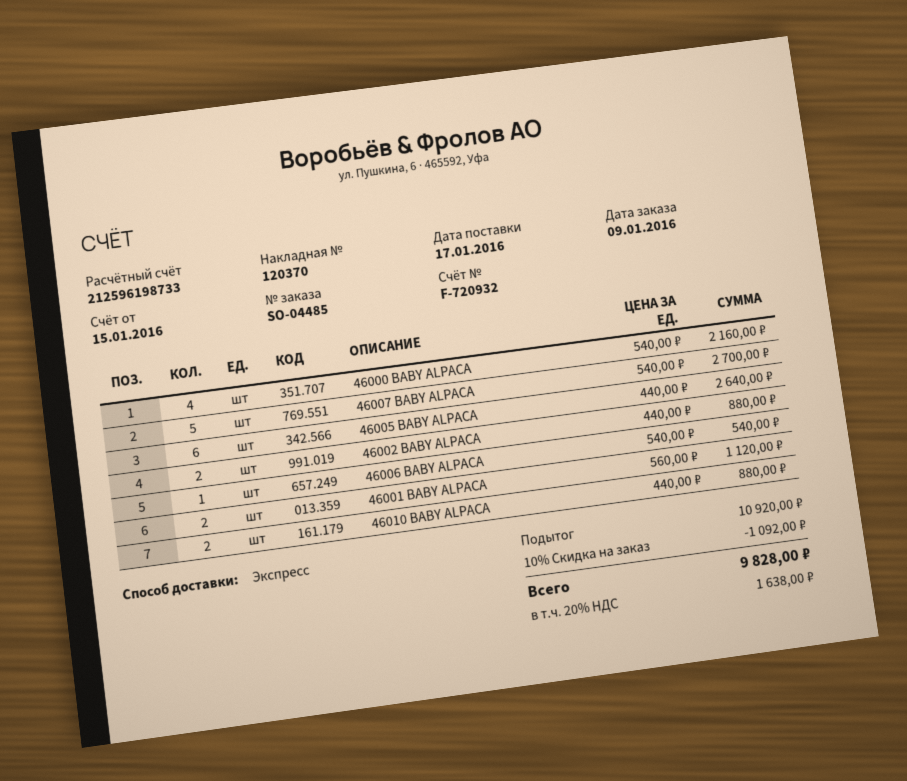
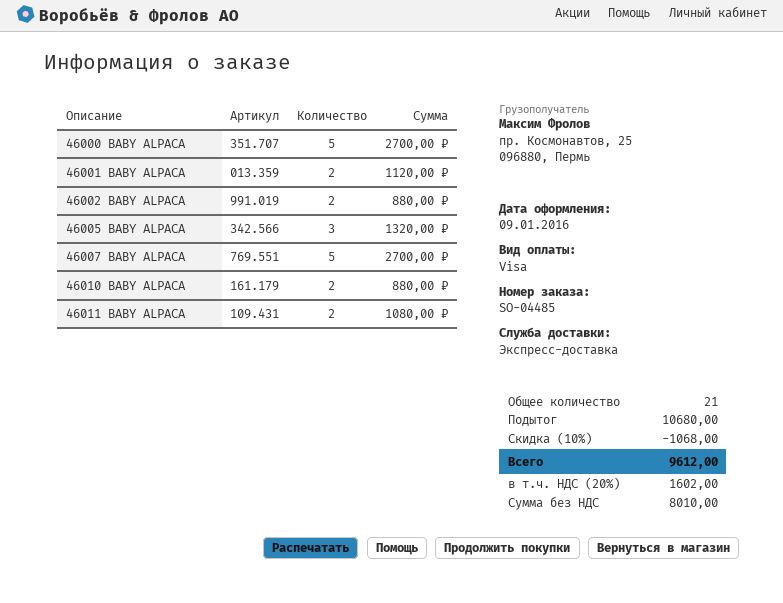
46000 BABY ALPACA: 4 for 2160.00 -> 5 for 2700.00
46005 BABY ALPACA: 6 for 2640.00 -> 3 for 1320.00
46006 BABY ALPACA: 1 for 540.00 -> none
46011 BABY ALPACA: none -> 2 for 1080.00
subtotal: 10920.00 -> 10680.00
discount: 10% = 1092.00 -> 10% = 1068.00
tax: 20% = 1638.00 -> 20% = 1602.00
total: 9828.00 -> 9612.00

